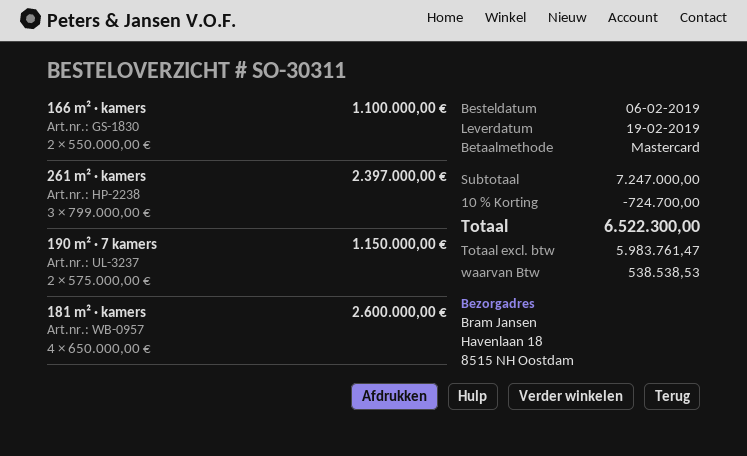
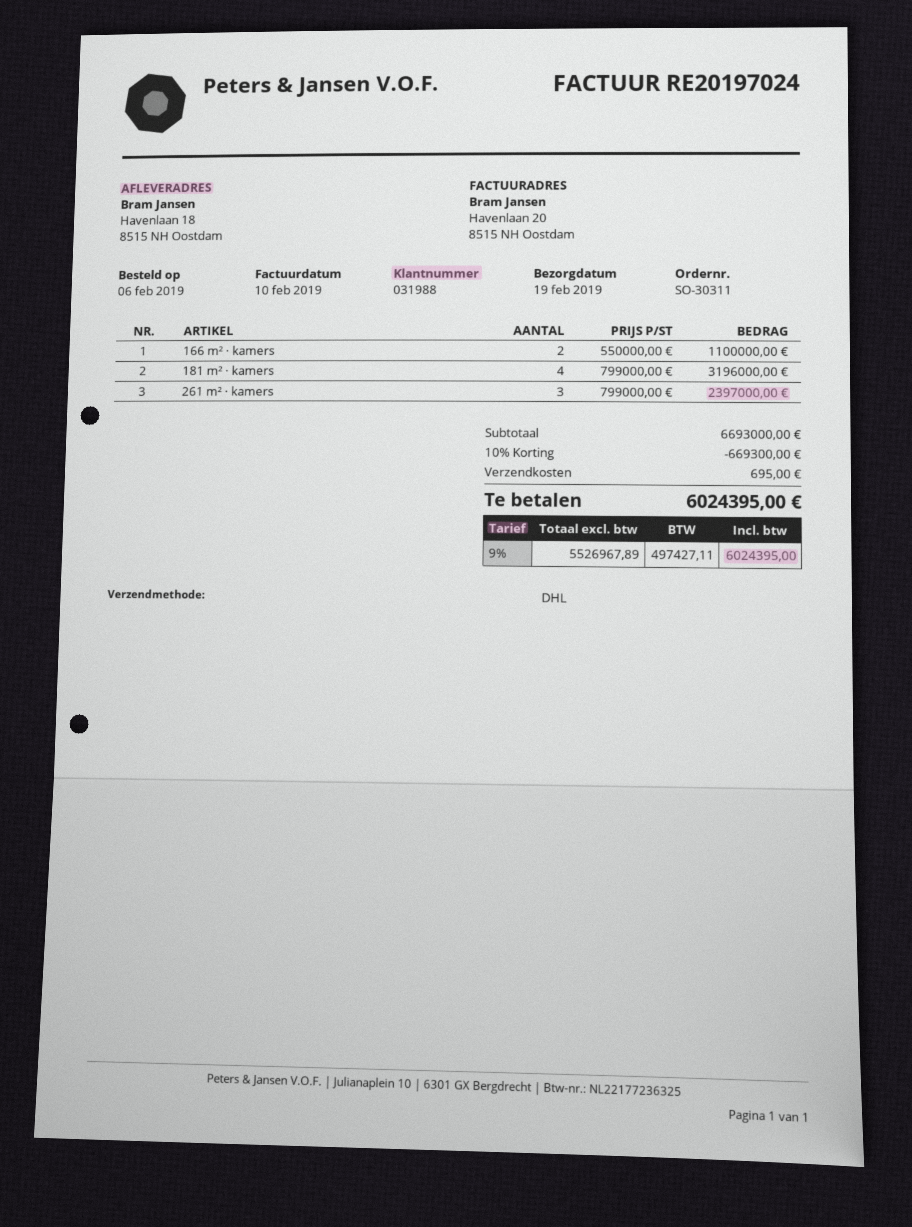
190 m² · 7 kamers: 2 x 575000.00 = 1150000.00 -> none
181 m² · kamers: 4 x 650000.00 = 2600000.00 -> 4 x 799000.00 = 3196000.00
subtotal: 7247000.00 -> 6693000.00
discount: 10% = 724700.00 -> 10% = 669300.00
shipping: none -> 695.00
net: 5983761.47 -> 5526967.89
tax: 538538.53 -> 497427.11
total: 6522300.00 -> 6024395.00

